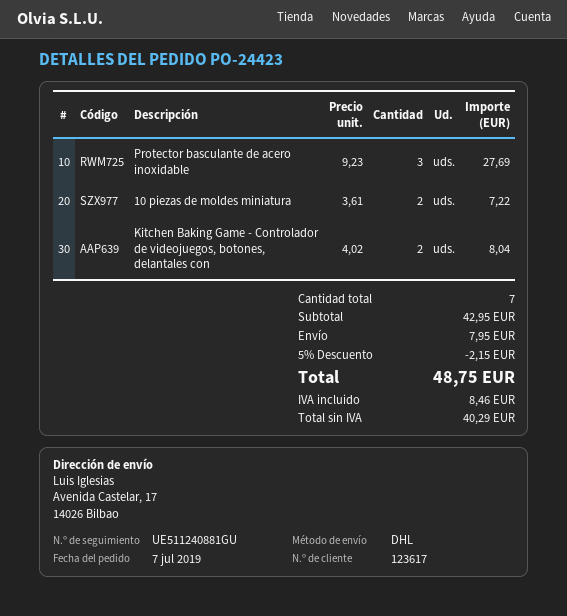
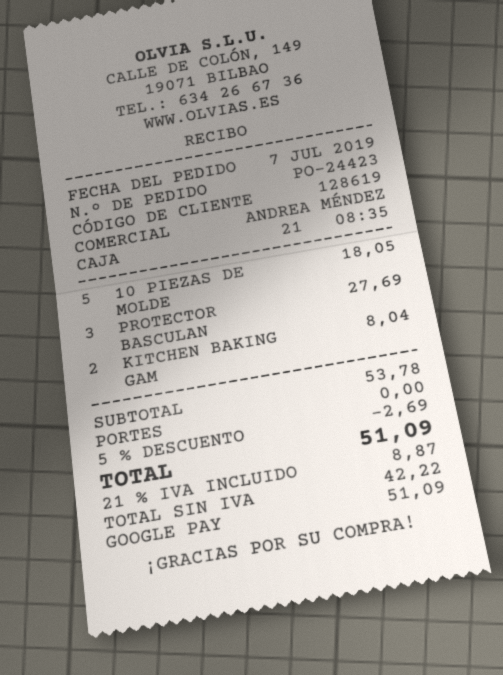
customer number: 123617 -> 128619
10 piezas de moldes miniatura: 2 for 7.22 -> 5 for 18.05
subtotal: 42.95 -> 53.78
discount: 5% = 2.15 -> 5% = 2.69
shipping: 7.95 -> 0.00
net: 40.29 -> 42.22
tax: 8.46 -> 8.87
total: 48.75 -> 51.09

